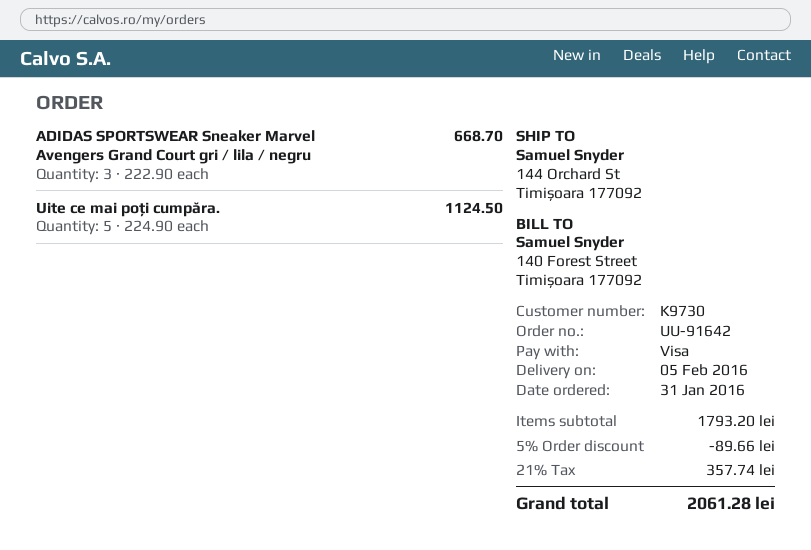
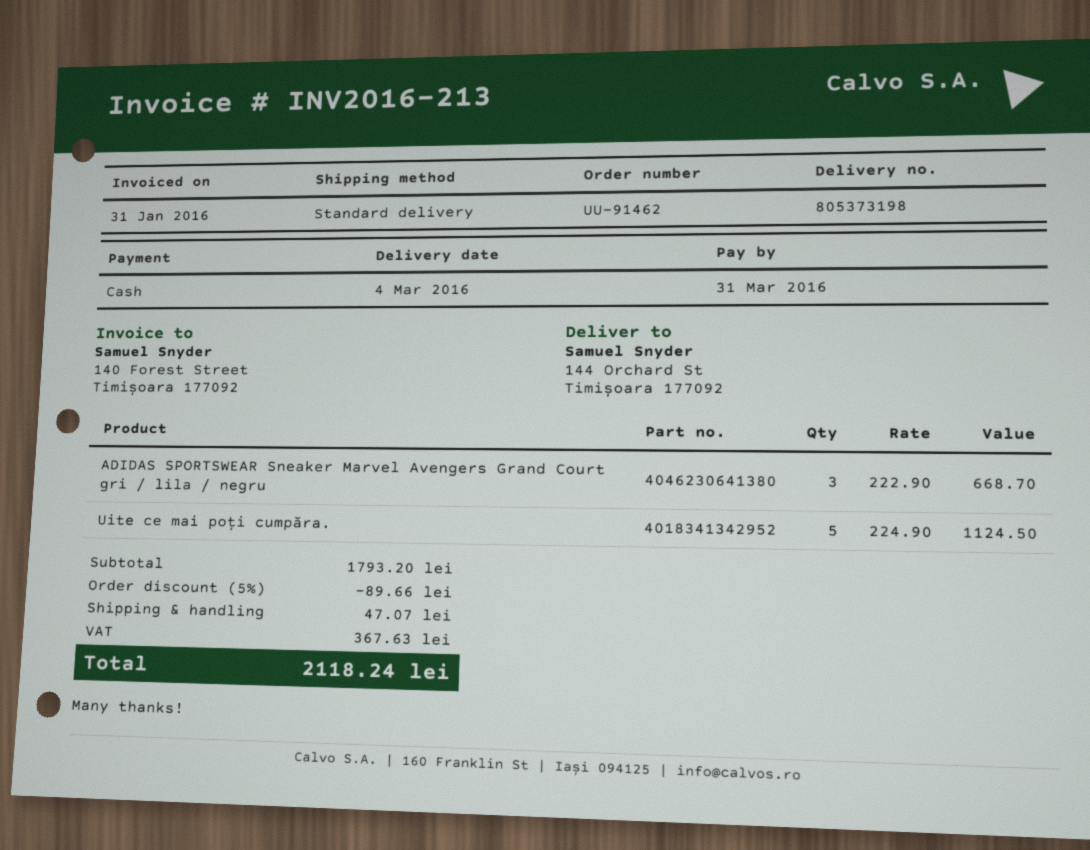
order number: UU-91642 -> UU-91462
delivery date: 2016-02-05 -> 2016-03-04
payment method: Visa -> cash
shipping: none -> 47.07
tax: 357.74 -> 367.63
total: 2061.28 -> 2118.24

